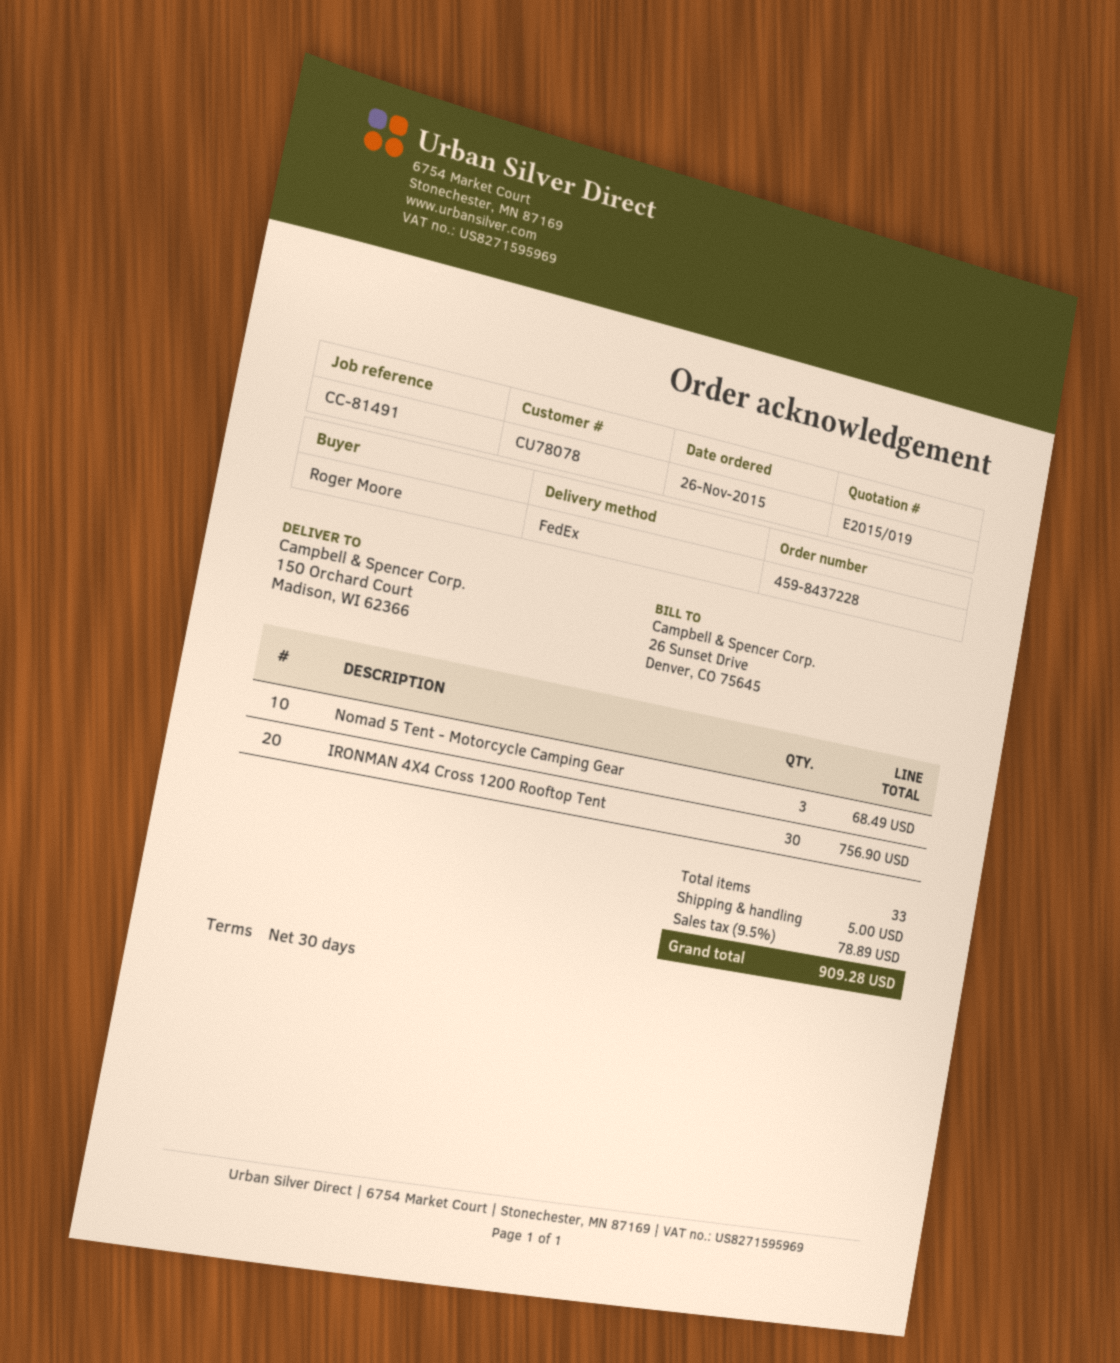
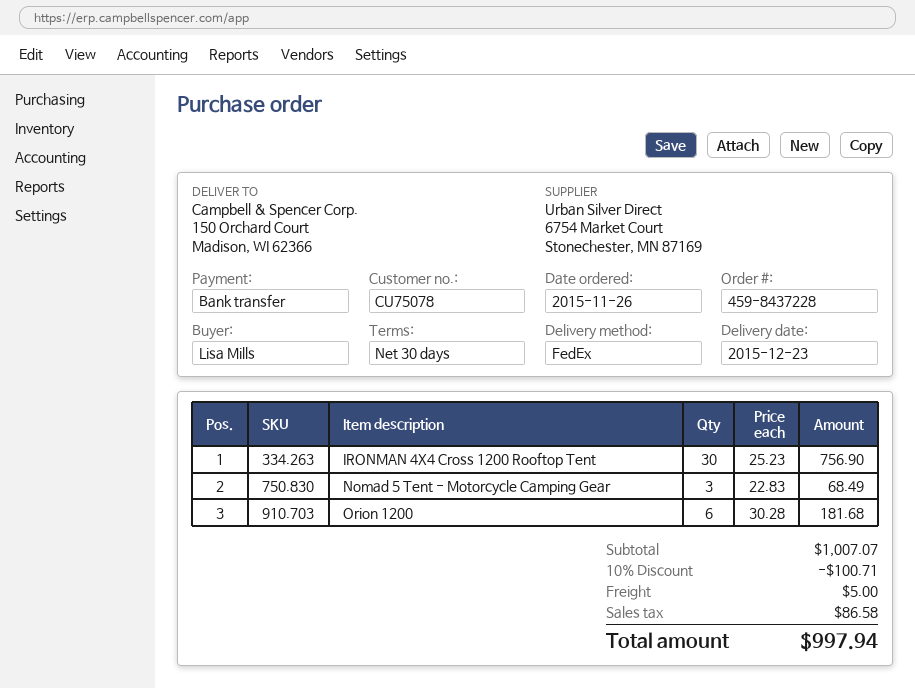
customer number: CU78078 -> CU75078
ordered by: Roger Moore -> Lisa Mills
Orion 1200: none -> 6 for 181.68
discount: none -> 10% = 100.71
tax: 78.89 -> 86.58
total: 909.28 -> 997.94

